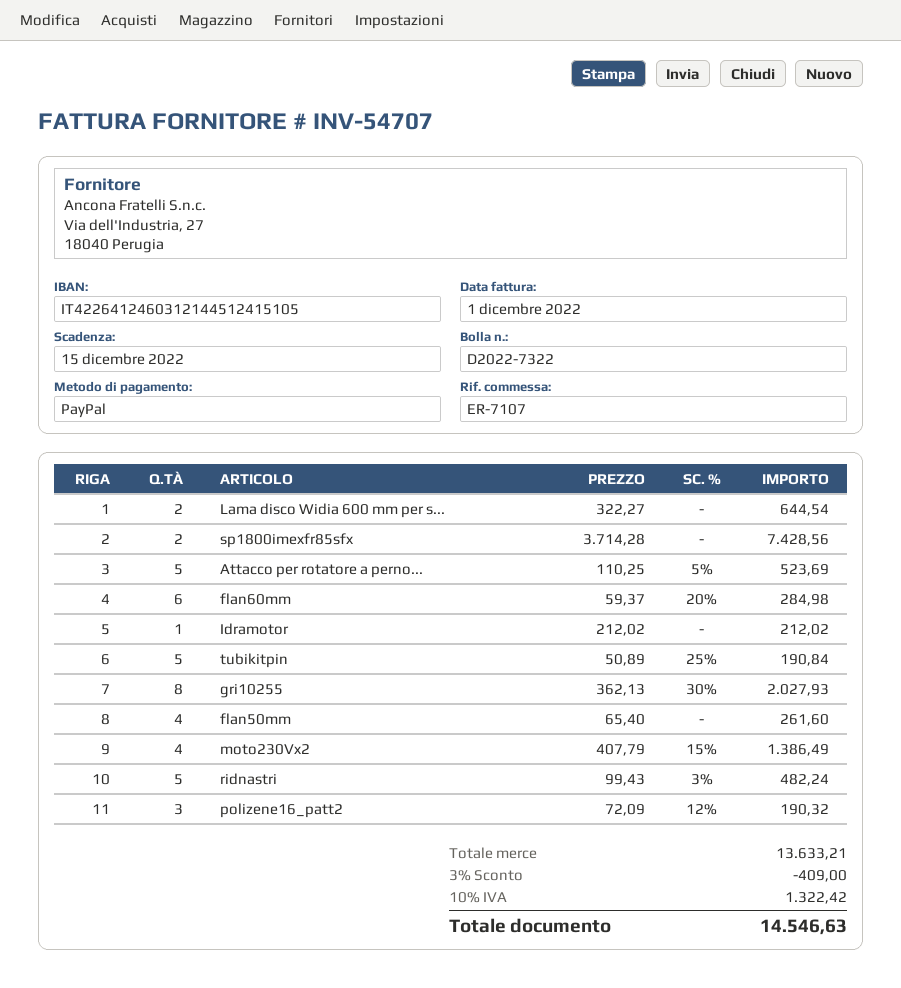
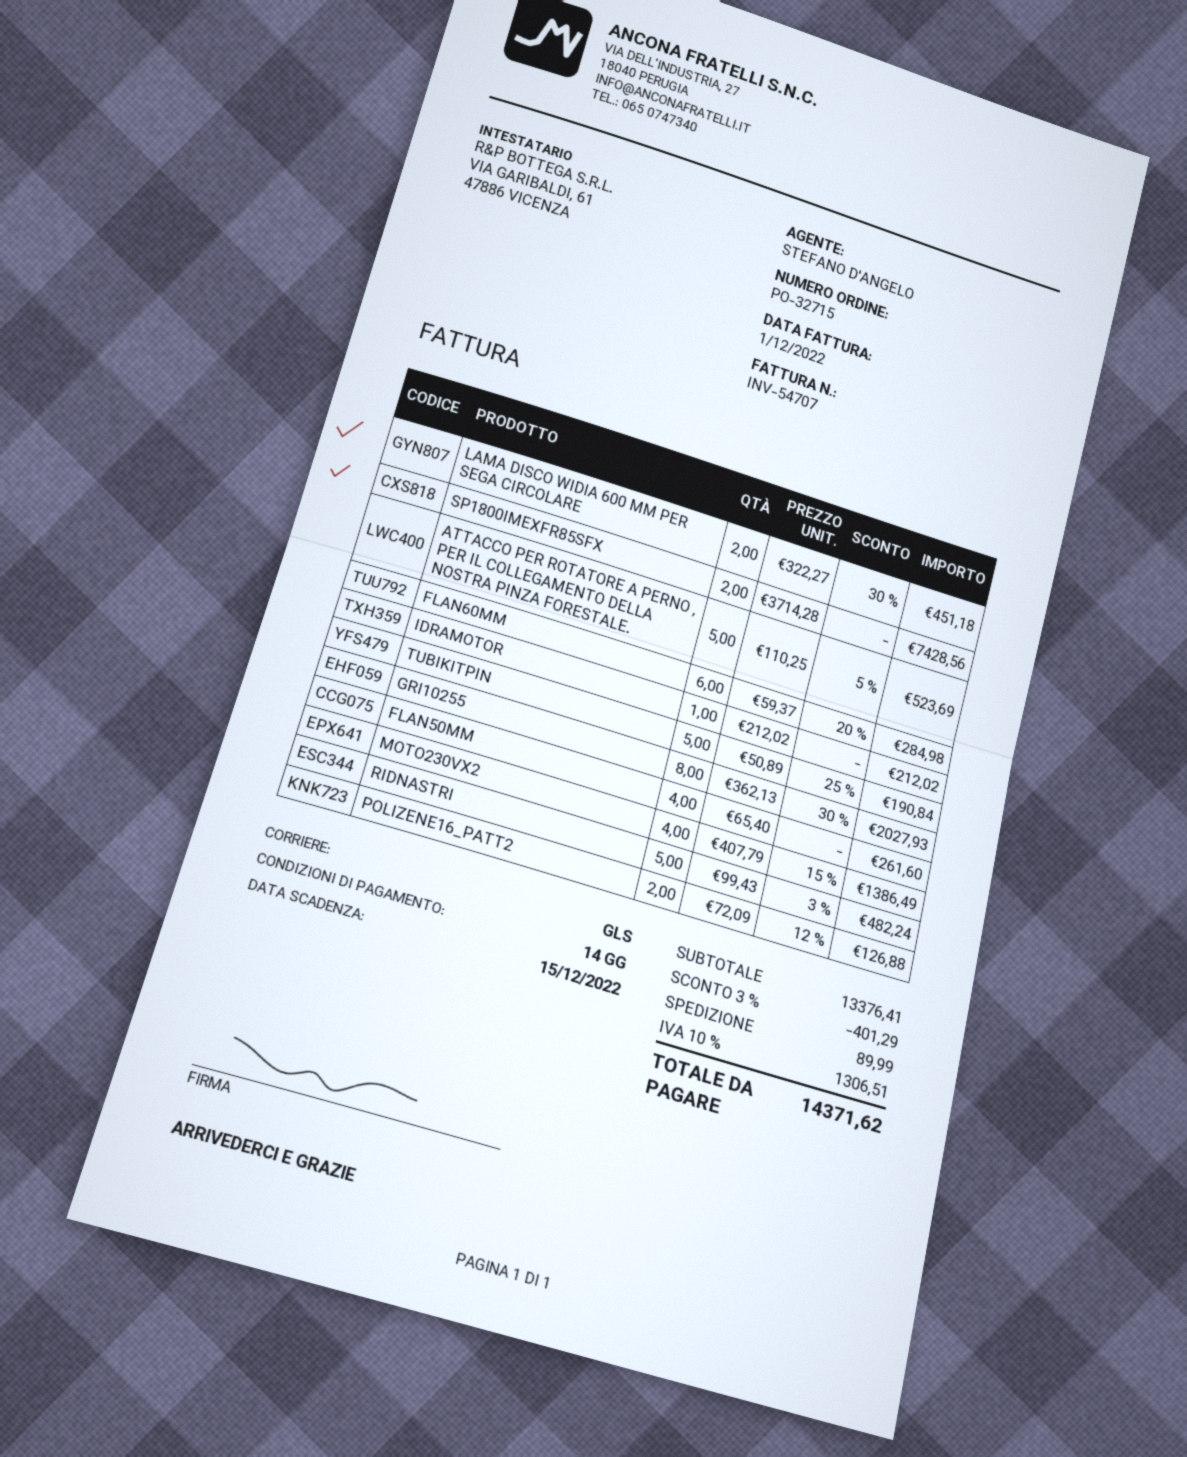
Lama disco Widia 600 mm per s...: 2 x 322.27 = 644.54 -> 2 x 322.27 - 30% = 451.18
polizene16_patt2: 3 x 72.09 - 12% = 190.32 -> 2 x 72.09 - 12% = 126.88
subtotal: 13633.21 -> 13376.41
discount: 3% = 409.00 -> 3% = 401.29
shipping: none -> 89.99
tax: 10% = 1322.42 -> 10% = 1306.51
total: 14546.63 -> 14371.62

